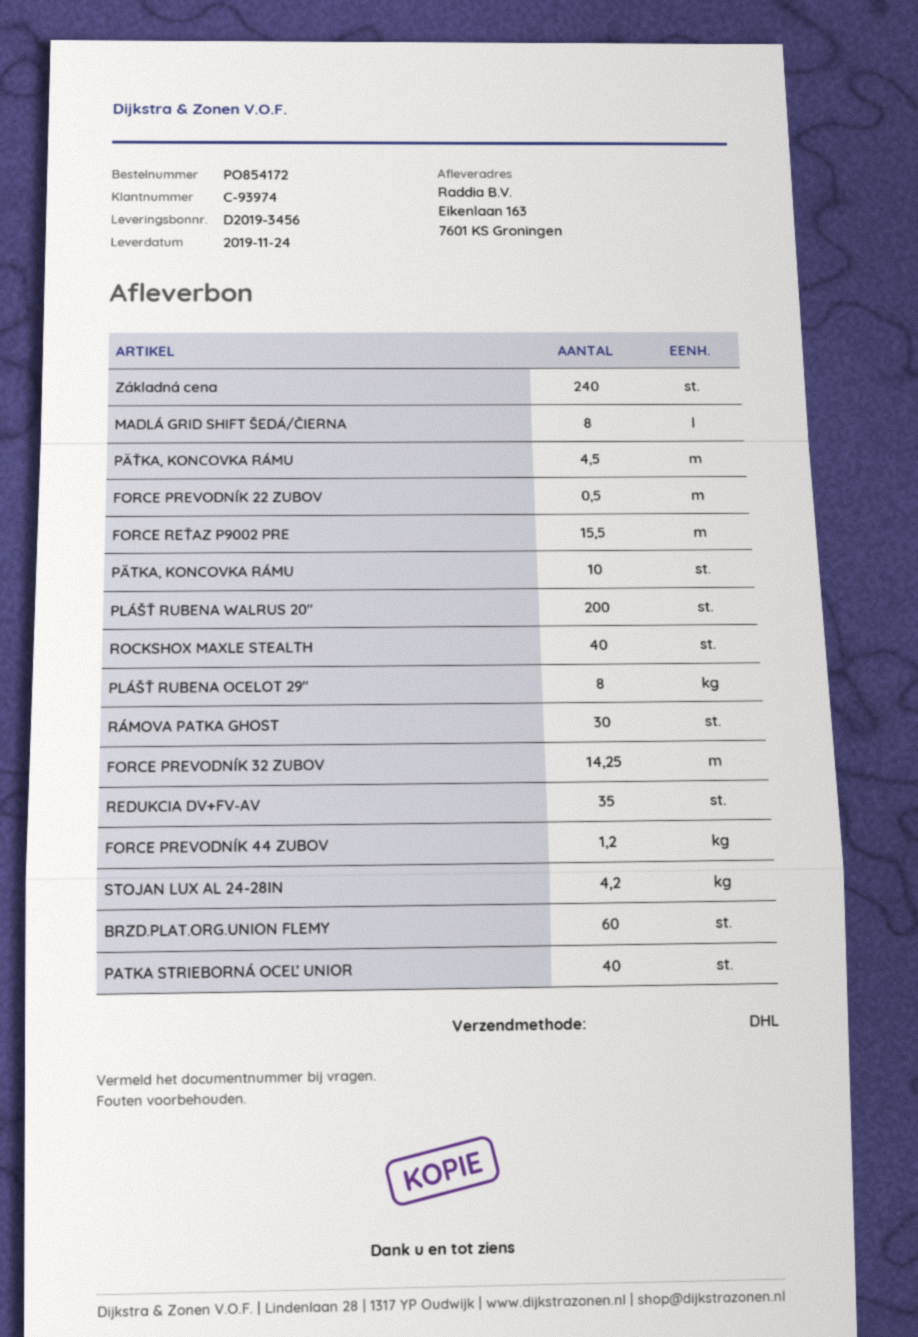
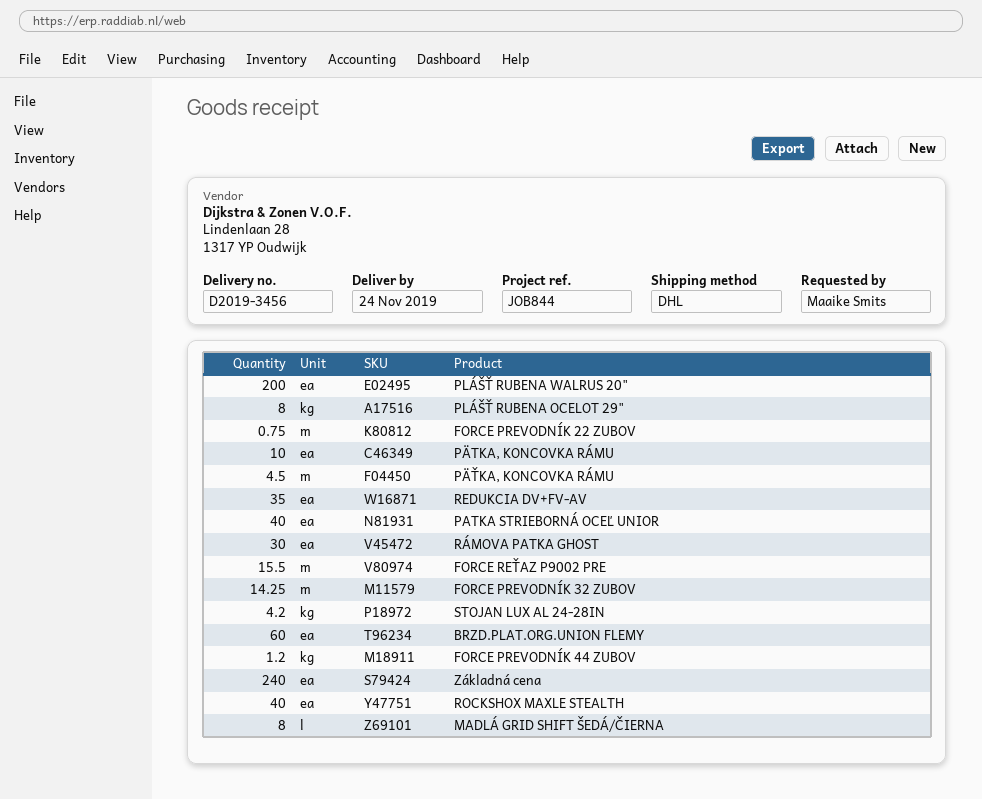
FORCE PREVODNÍK 22 ZUBOV: 0.5 -> 0.75

